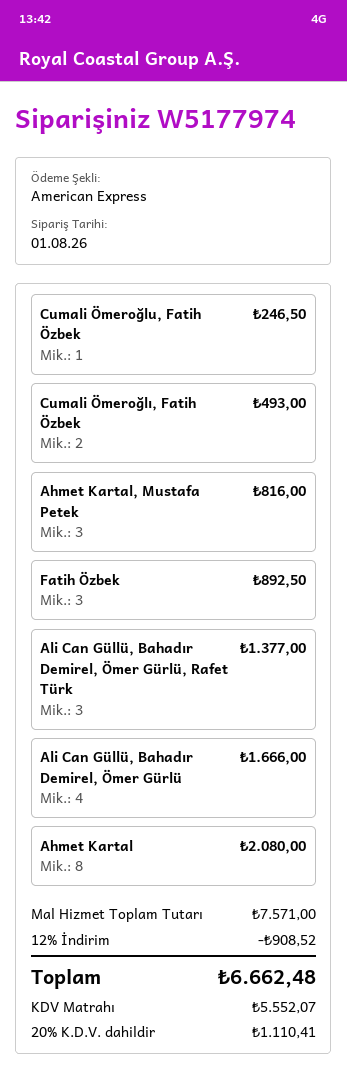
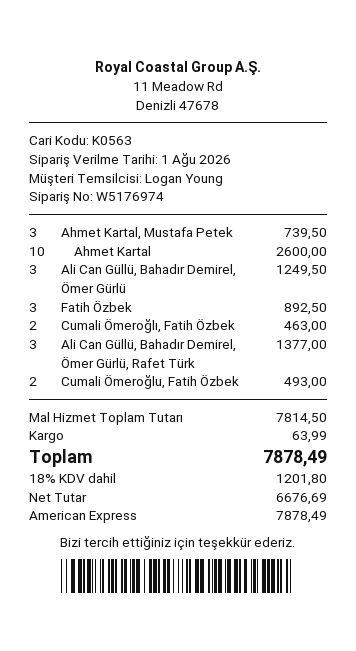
order number: W5177974 -> W5176974
Cumali Ömeroğlu, Fatih Özbek: 1 for 246.50 -> 2 for 493.00
Cumali Ömeroğlı, Fatih Özbek: 2 for 493.00 -> 2 for 463.00
Ahmet Kartal, Mustafa Petek: 3 for 816.00 -> 3 for 739.50
Ali Can Güllü, Bahadır Demirel, Ömer Gürlü: 4 for 1666.00 -> 3 for 1249.50
Ahmet Kartal: 8 for 2080.00 -> 10 for 2600.00
subtotal: 7571.00 -> 7814.50
discount: 12% = 908.52 -> none
shipping: none -> 63.99
net: 5552.07 -> 6676.69
tax: 20% = 1110.41 -> 18% = 1201.80
total: 6662.48 -> 7878.49

